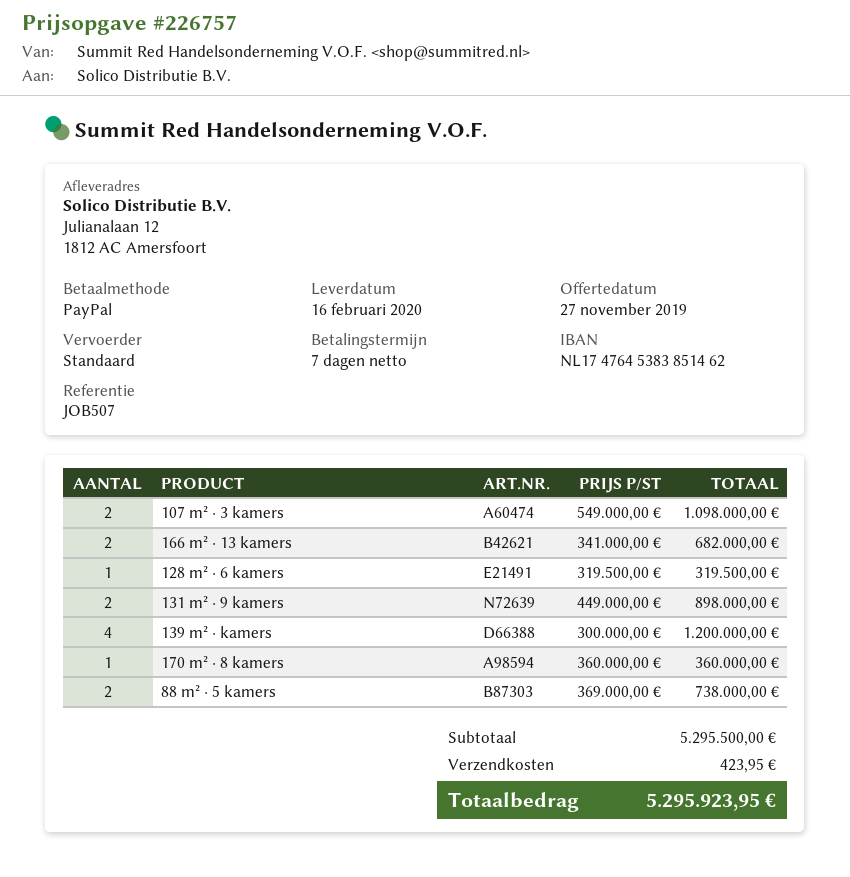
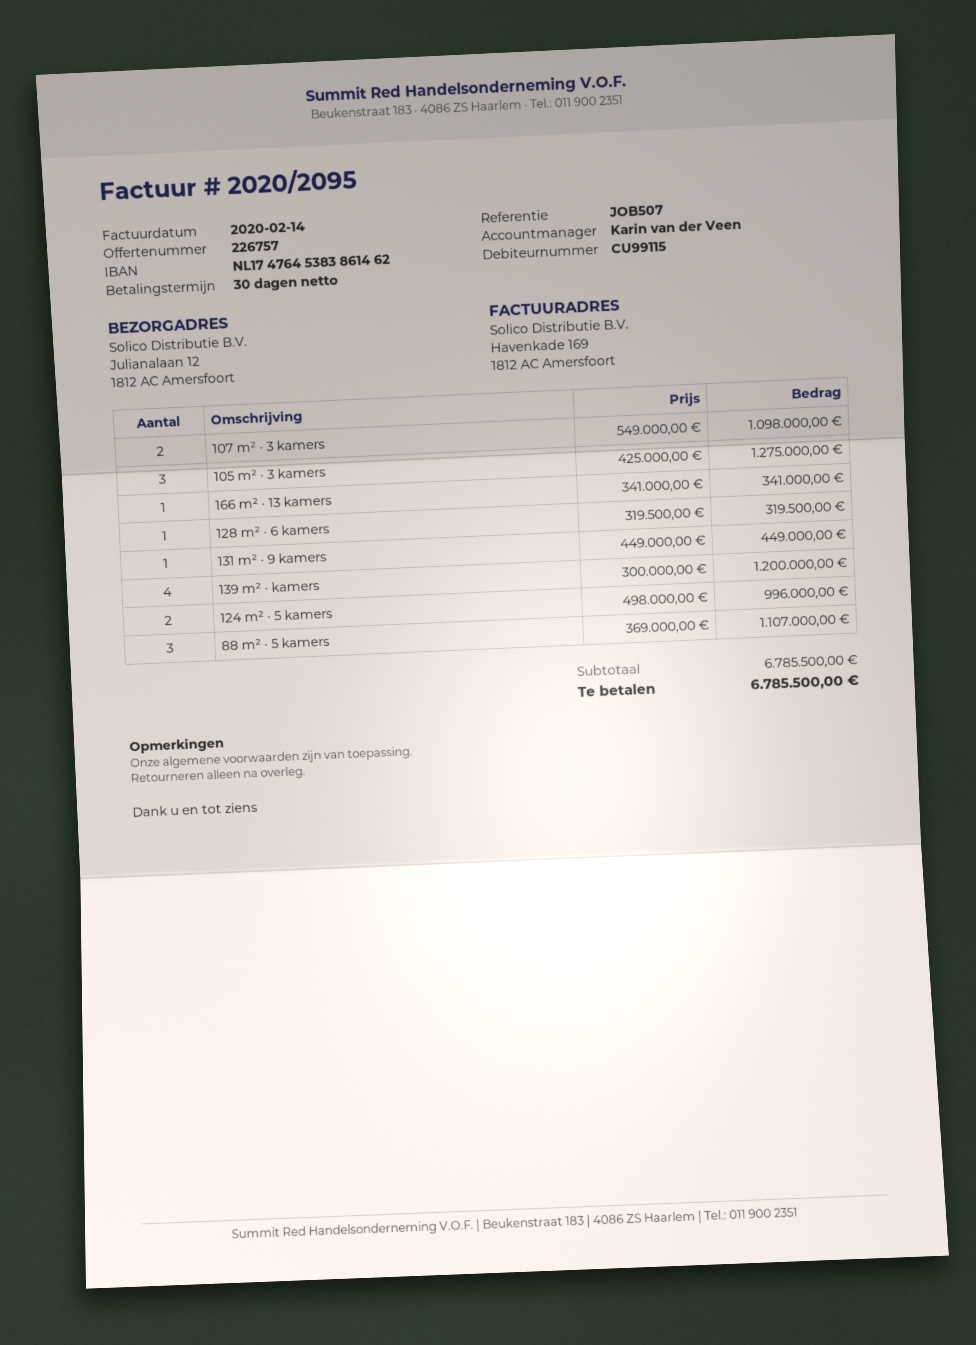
payment terms: 7 days -> 30 days
bank account: NL1747645383851462 -> NL1747645383861462
166 m² · 13 kamers: 2 x 341000.00 = 682000.00 -> 1 x 341000.00 = 341000.00
131 m² · 9 kamers: 2 x 449000.00 = 898000.00 -> 1 x 449000.00 = 449000.00
170 m² · 8 kamers: 1 x 360000.00 = 360000.00 -> none
88 m² · 5 kamers: 2 x 369000.00 = 738000.00 -> 3 x 369000.00 = 1107000.00
105 m² · 3 kamers: none -> 3 x 425000.00 = 1275000.00
124 m² · 5 kamers: none -> 2 x 498000.00 = 996000.00
subtotal: 5295500.00 -> 6785500.00
shipping: 423.95 -> none
total: 5295923.95 -> 6785500.00

